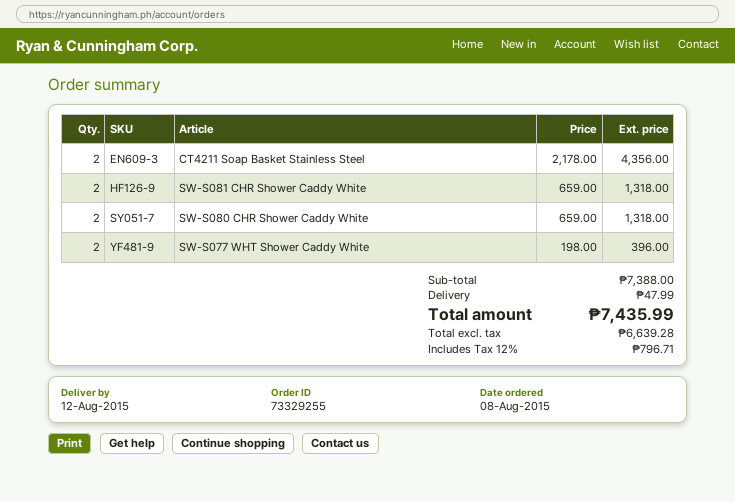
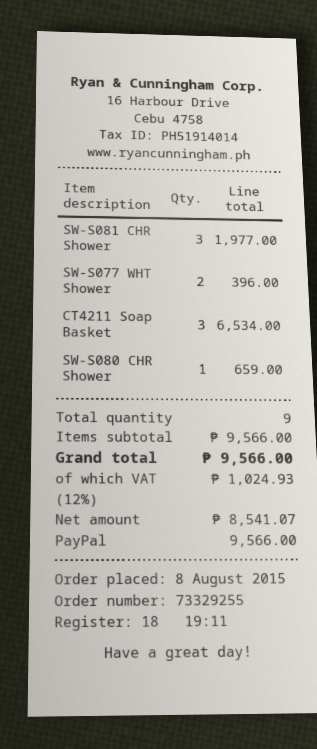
CT4211 Soap Basket Stainless Steel: 2 for 4356.00 -> 3 for 6534.00
SW-S081 CHR Shower Caddy White: 2 for 1318.00 -> 3 for 1977.00
SW-S080 CHR Shower Caddy White: 2 for 1318.00 -> 1 for 659.00
subtotal: 7388.00 -> 9566.00
shipping: 47.99 -> none
net: 6639.28 -> 8541.07
tax: 12% = 796.71 -> 12% = 1024.93
total: 7435.99 -> 9566.00

